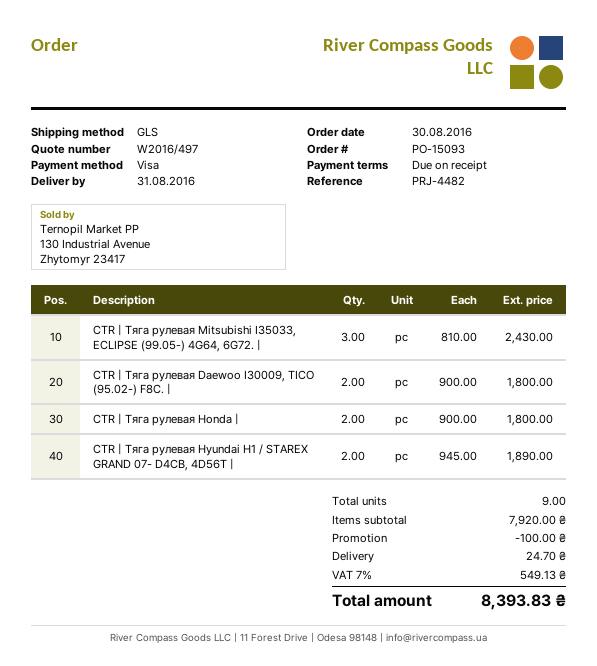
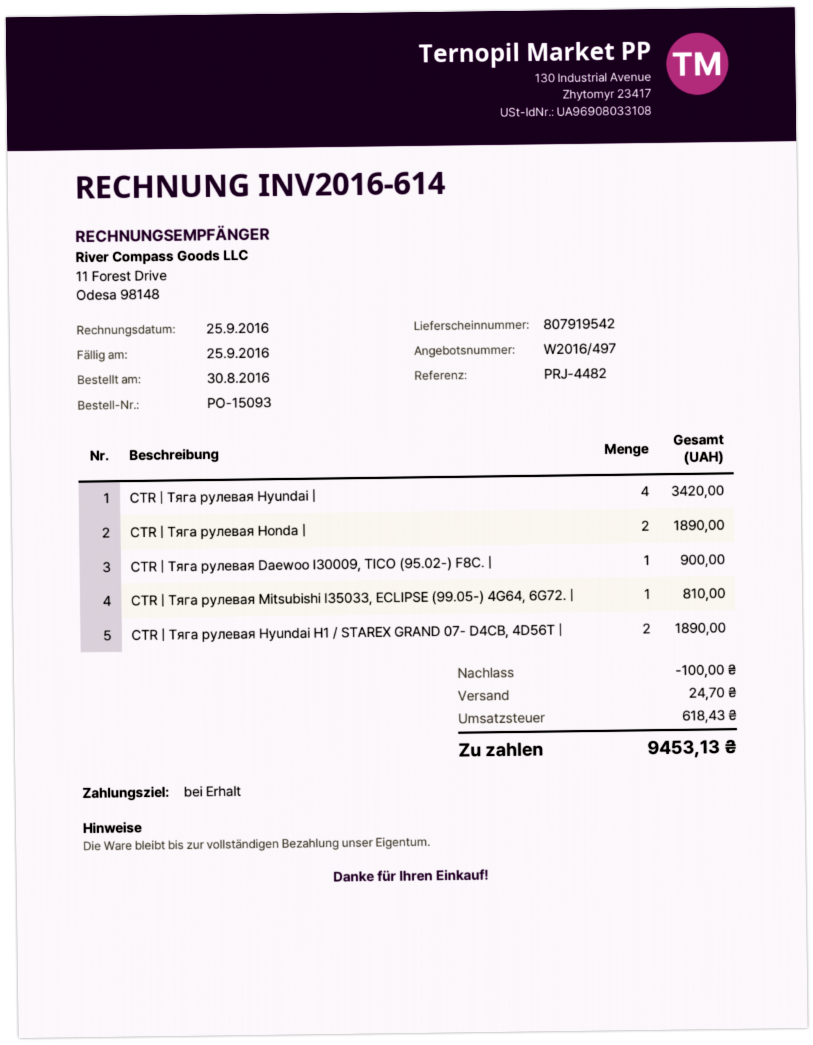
CTR | Тяга рулевая Mitsubishi I35033, ECLIPSE (99.05-) 4G64, 6G72. |: 3 for 2430.00 -> 1 for 810.00
CTR | Тяга рулевая Daewoo I30009, TICO (95.02-) F8C. |: 2 for 1800.00 -> 1 for 900.00
CTR | Тяга рулевая Honda |: 2 for 1800.00 -> 2 for 1890.00
CTR | Тяга рулевая Hyundai |: none -> 4 for 3420.00
tax: 549.13 -> 618.43
total: 8393.83 -> 9453.13

